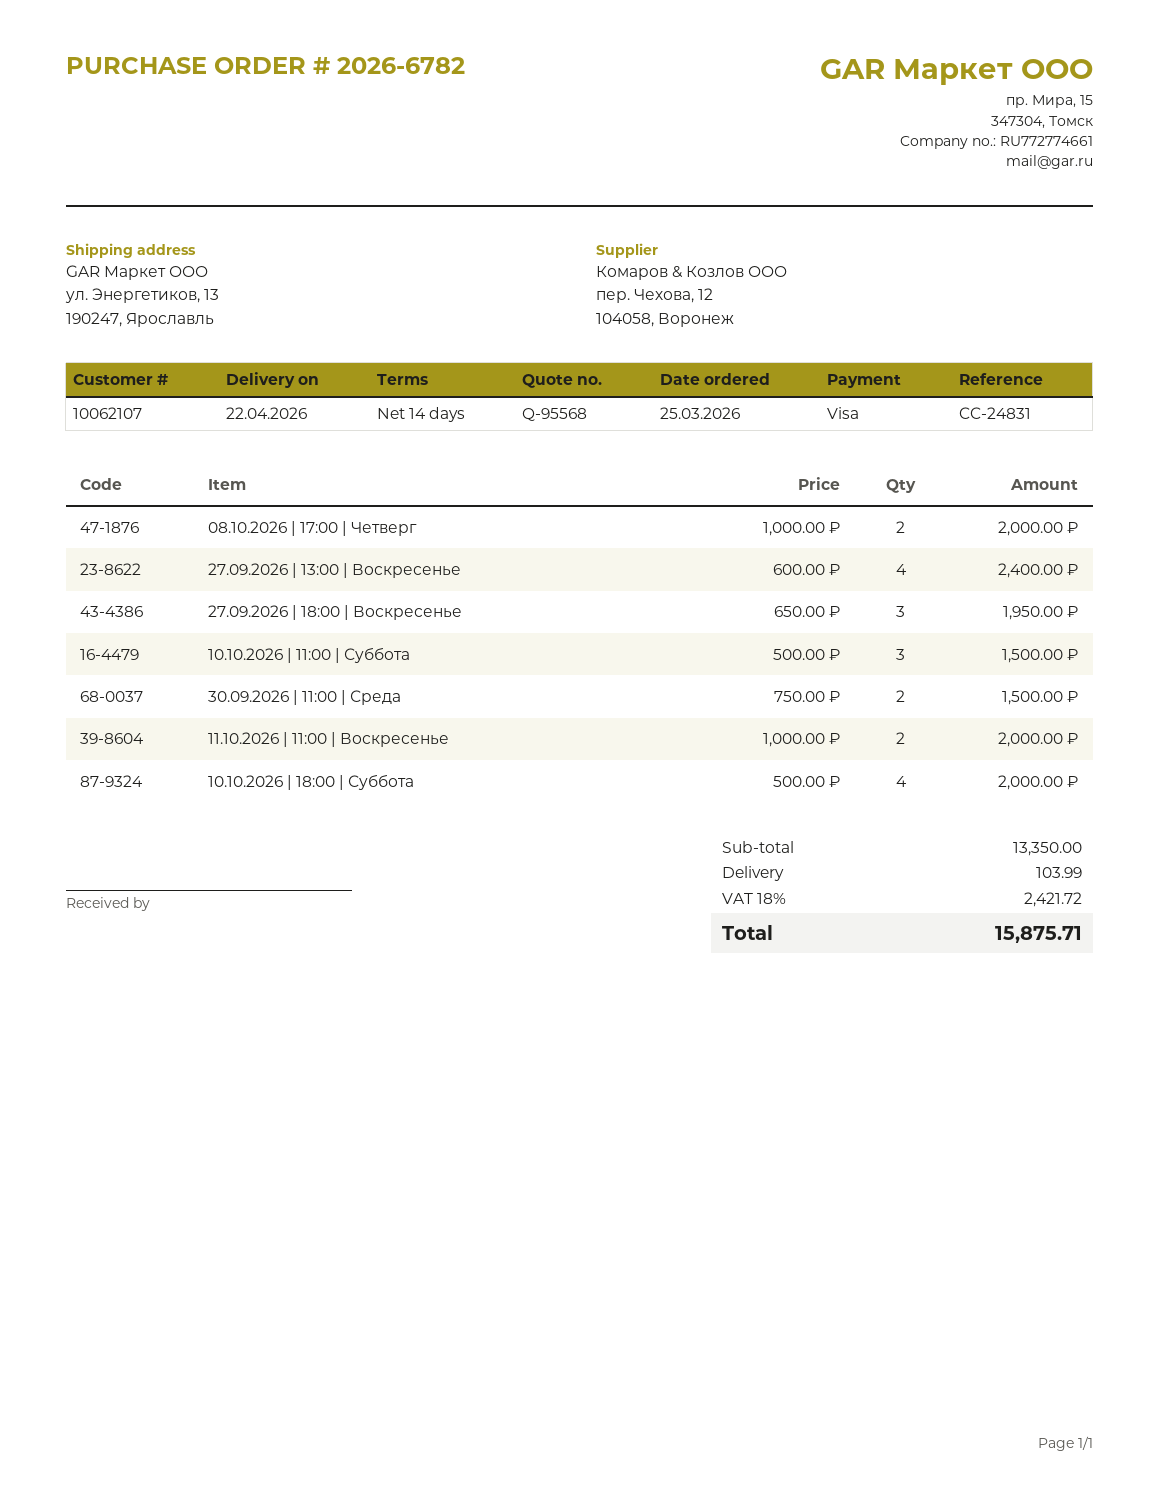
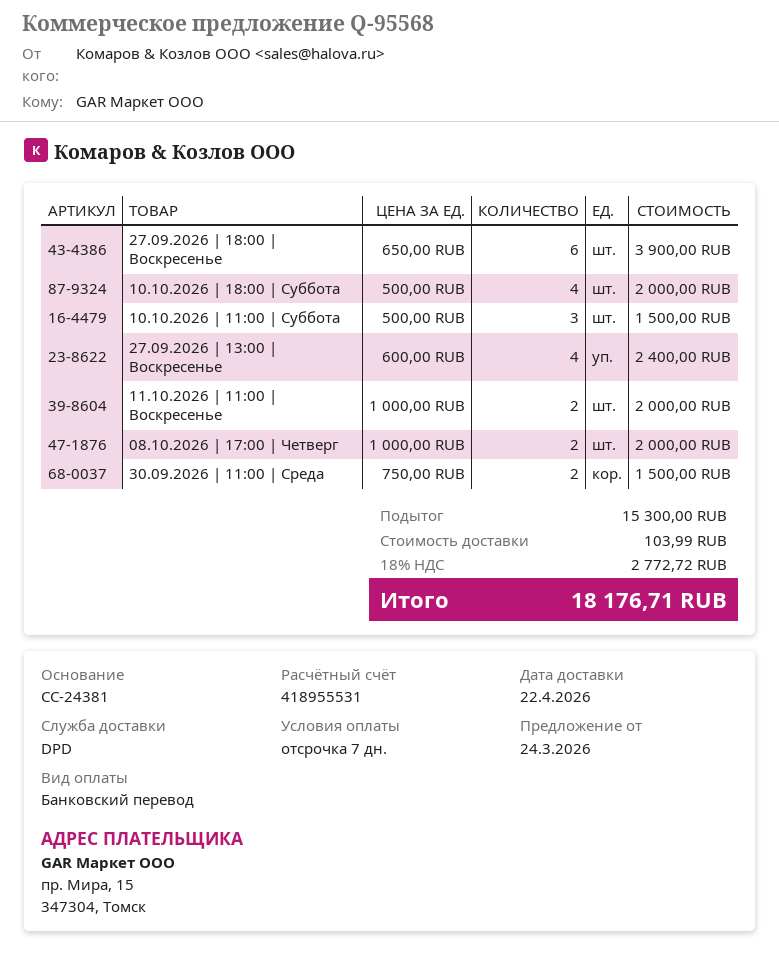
payment terms: 14 days -> 7 days
reference: CC-24831 -> CC-24381
payment method: Visa -> bank transfer
27.09.2026 | 18:00 | Воскресенье: 3 x 650.00 = 1950.00 -> 6 x 650.00 = 3900.00
subtotal: 13350.00 -> 15300.00
tax: 18% = 2421.72 -> 18% = 2772.72
total: 15875.71 -> 18176.71

